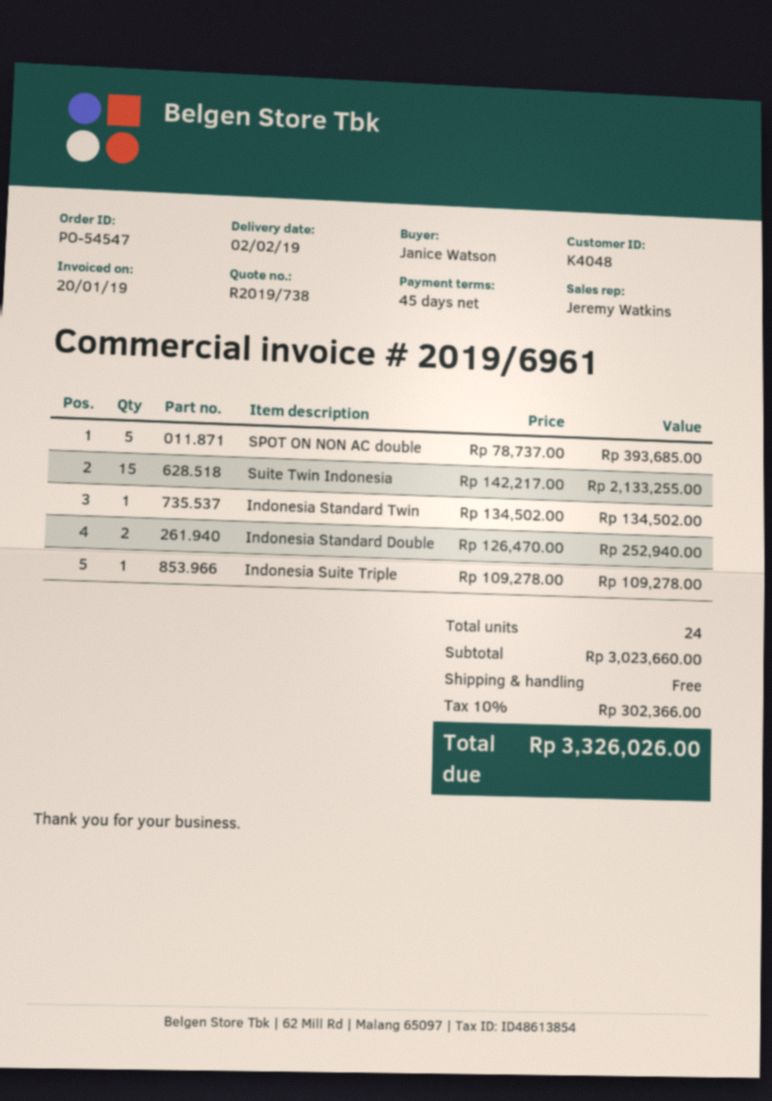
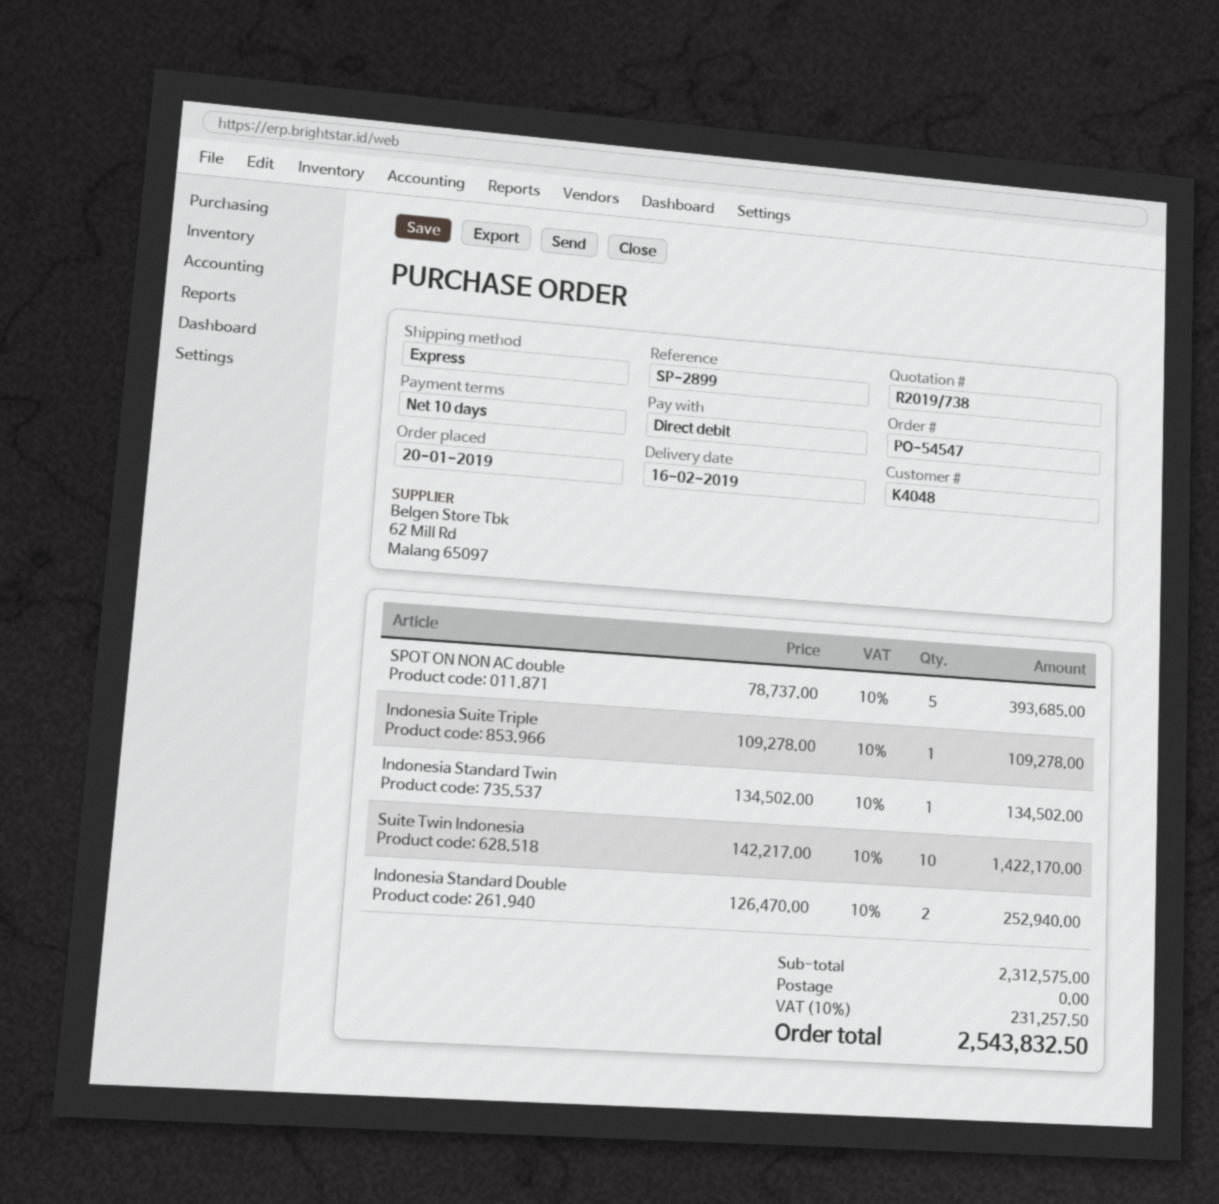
delivery date: 2019-02-02 -> 2019-02-16
payment terms: 45 days -> 10 days
Suite Twin Indonesia: 15 x 142217.00 = 2133255.00 -> 10 x 142217.00 = 1422170.00
subtotal: 3023660.00 -> 2312575.00
tax: 10% = 302366.00 -> 10% = 231257.50
total: 3326026.00 -> 2543832.50

